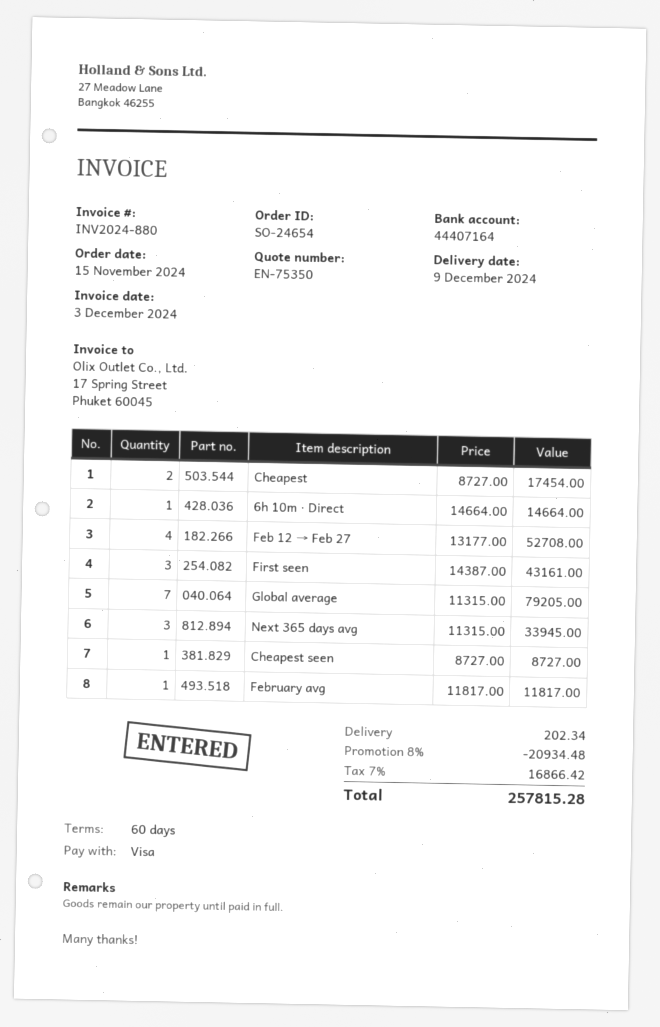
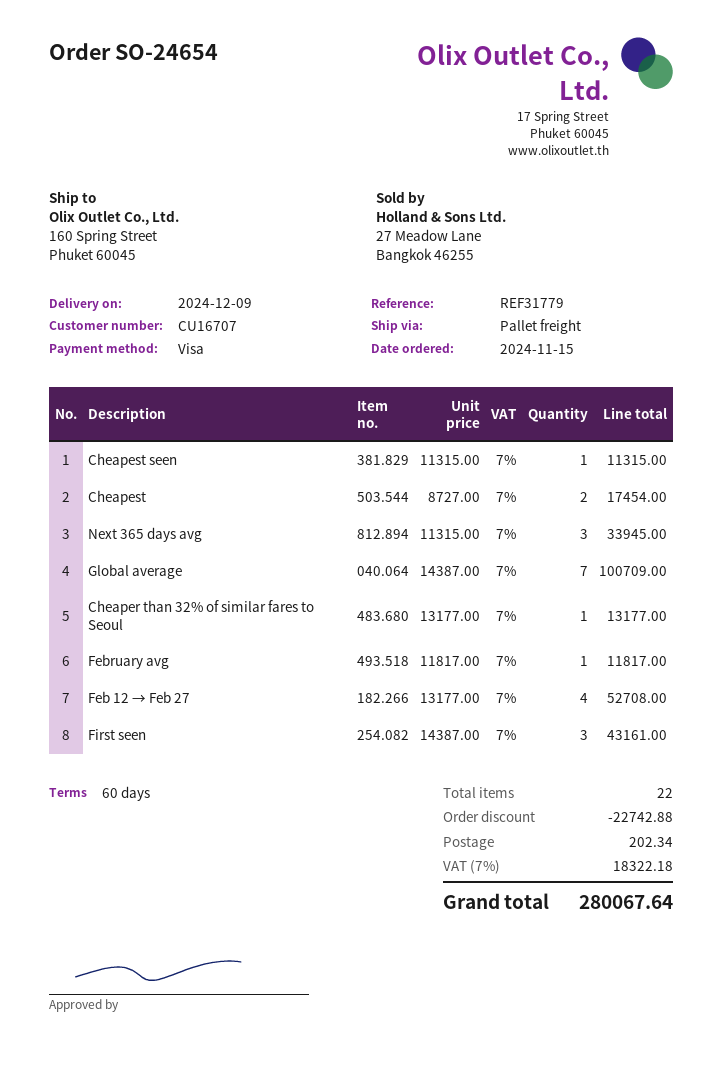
6h 10m · Direct: 1 x 14664.00 = 14664.00 -> none
Global average: 7 x 11315.00 = 79205.00 -> 7 x 14387.00 = 100709.00
Cheapest seen: 1 x 8727.00 = 8727.00 -> 1 x 11315.00 = 11315.00
Cheaper than 32% of similar fares to Seoul: none -> 1 x 13177.00 = 13177.00
discount: 20934.48 -> 22742.88
tax: 7% = 16866.42 -> 7% = 18322.18
total: 257815.28 -> 280067.64

